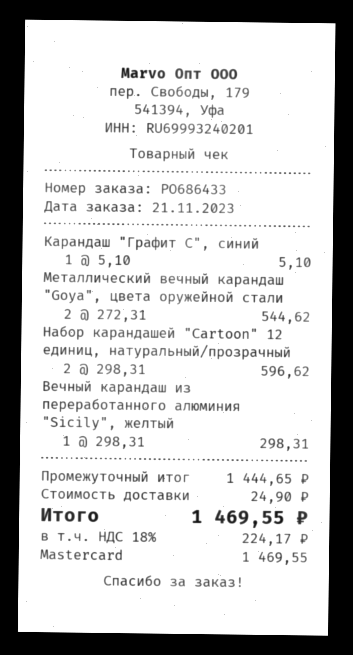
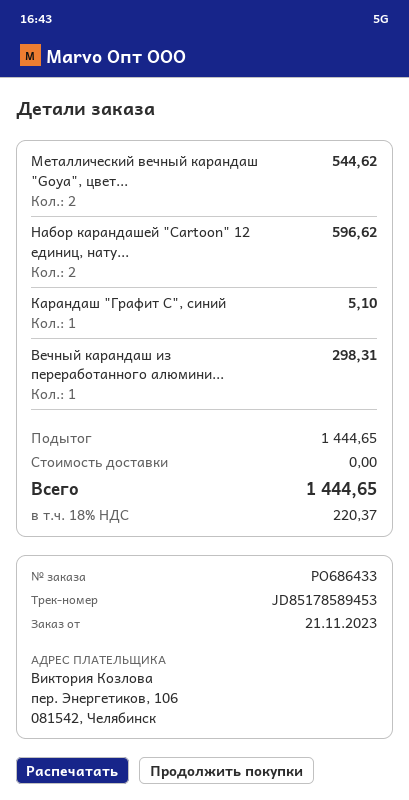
shipping: 24.90 -> 0.00
tax: 18% = 224.17 -> 18% = 220.37
total: 1469.55 -> 1444.65

